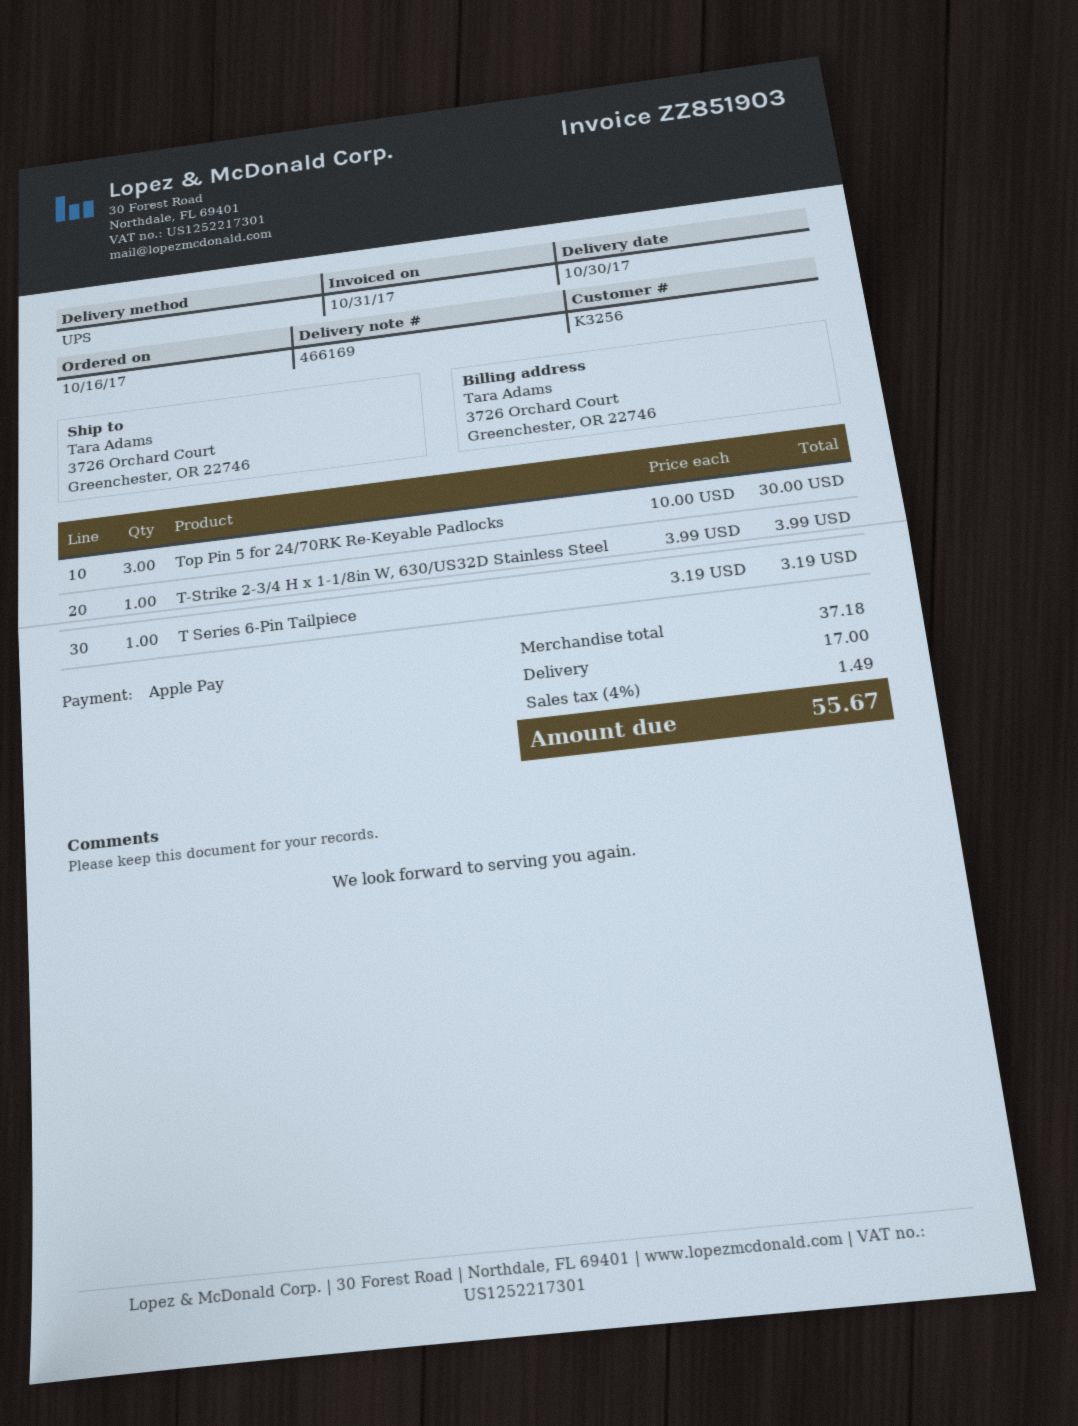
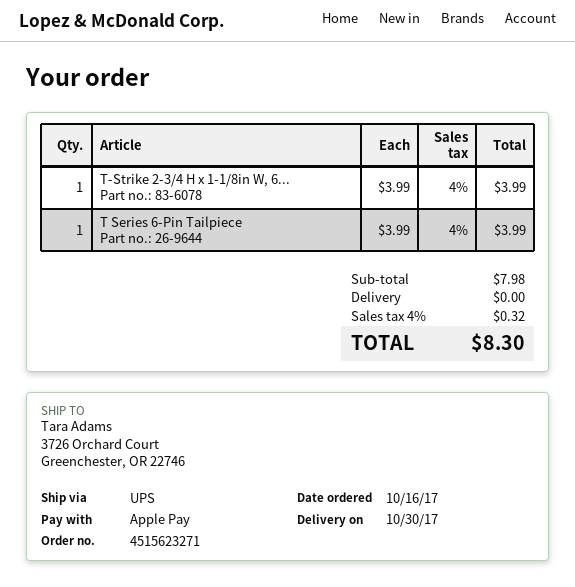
Top Pin 5 for 24/70RK Re-Keyable Padlocks: 3 x 10.00 = 30.00 -> none
T Series 6-Pin Tailpiece: 1 x 3.19 = 3.19 -> 1 x 3.99 = 3.99
subtotal: 37.18 -> 7.98
shipping: 17.00 -> 0.00
tax: 4% = 1.49 -> 4% = 0.32
total: 55.67 -> 8.30

